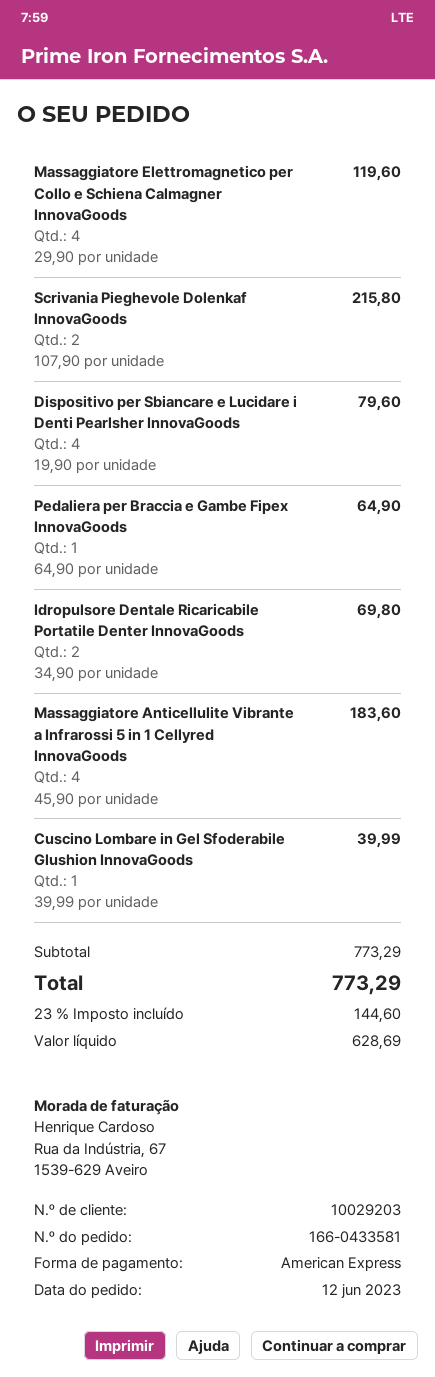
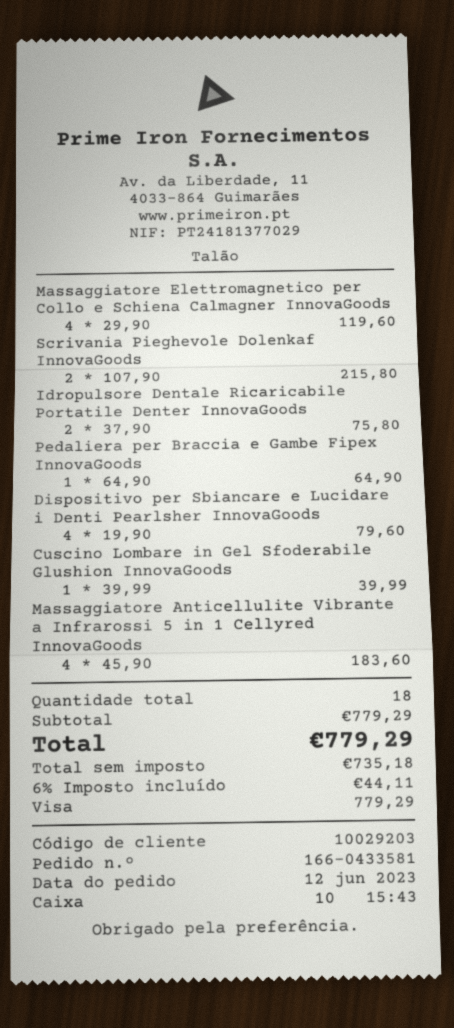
payment method: American Express -> Visa
Idropulsore Dentale Ricaricabile Portatile Denter InnovaGoods: 2 x 34.90 = 69.80 -> 2 x 37.90 = 75.80
subtotal: 773.29 -> 779.29
net: 628.69 -> 735.18
tax: 23% = 144.60 -> 6% = 44.11
total: 773.29 -> 779.29

